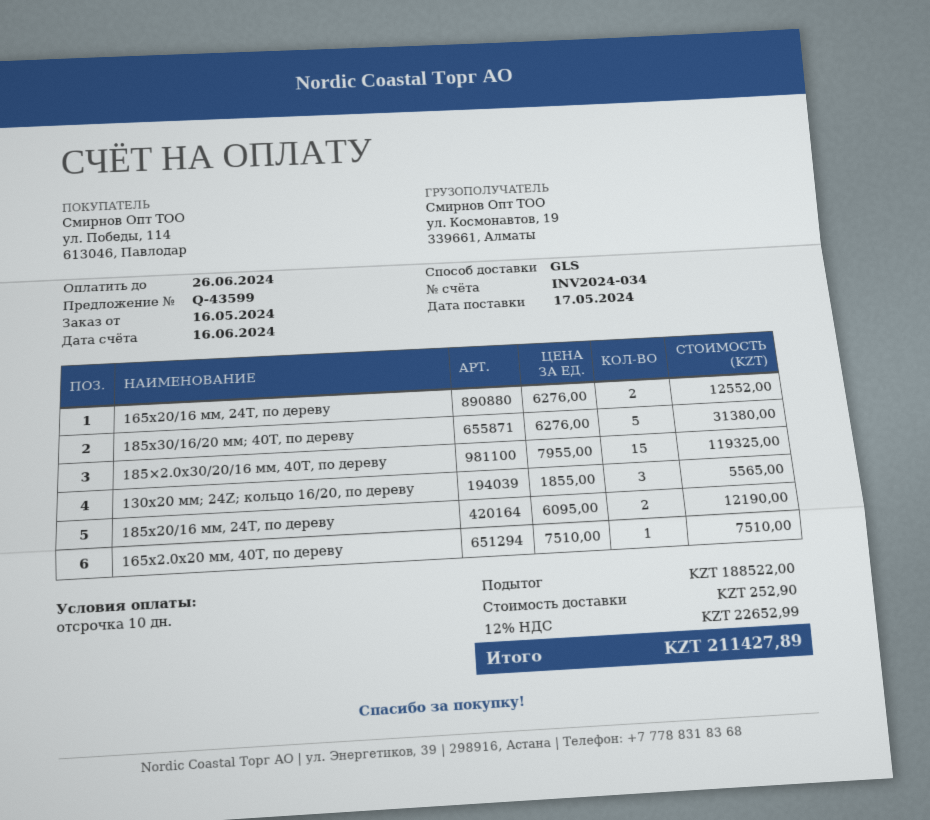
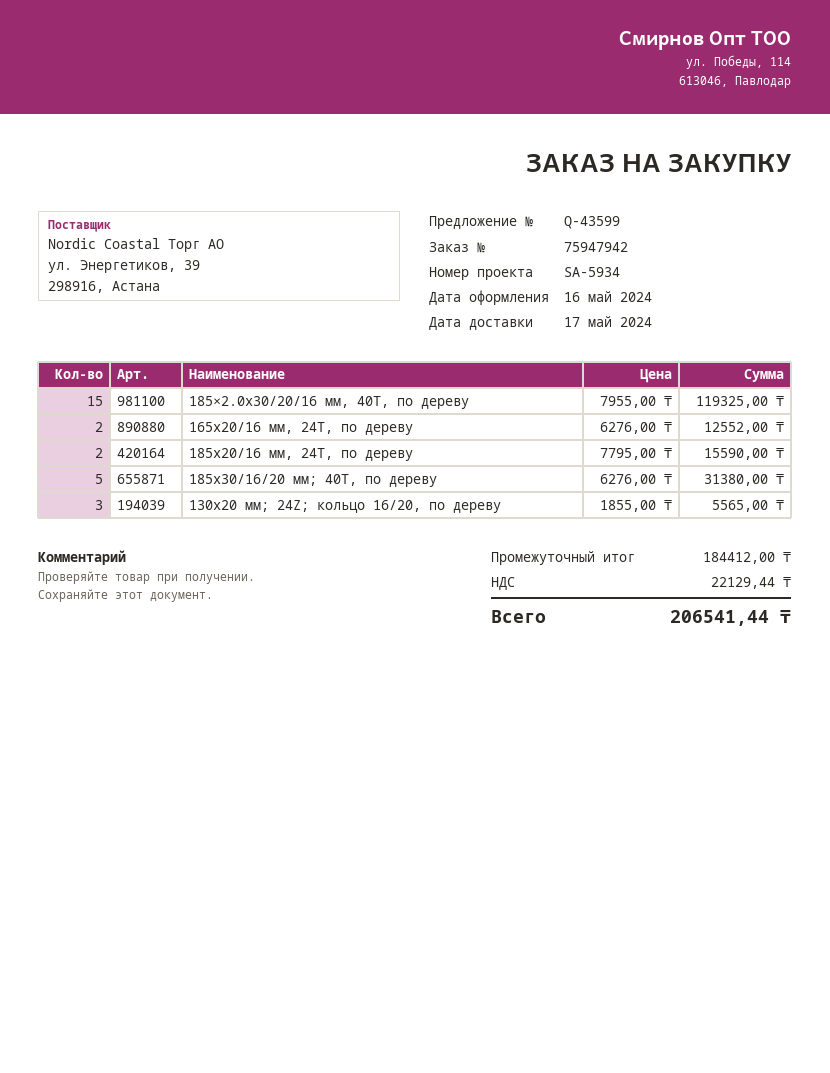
185x20/16 мм, 24Т, по дереву: 2 x 6095.00 = 12190.00 -> 2 x 7795.00 = 15590.00
165х2.0х20 мм, 40T, по дереву: 1 x 7510.00 = 7510.00 -> none
subtotal: 188522.00 -> 184412.00
shipping: 252.90 -> none
tax: 22652.99 -> 22129.44
total: 211427.89 -> 206541.44

